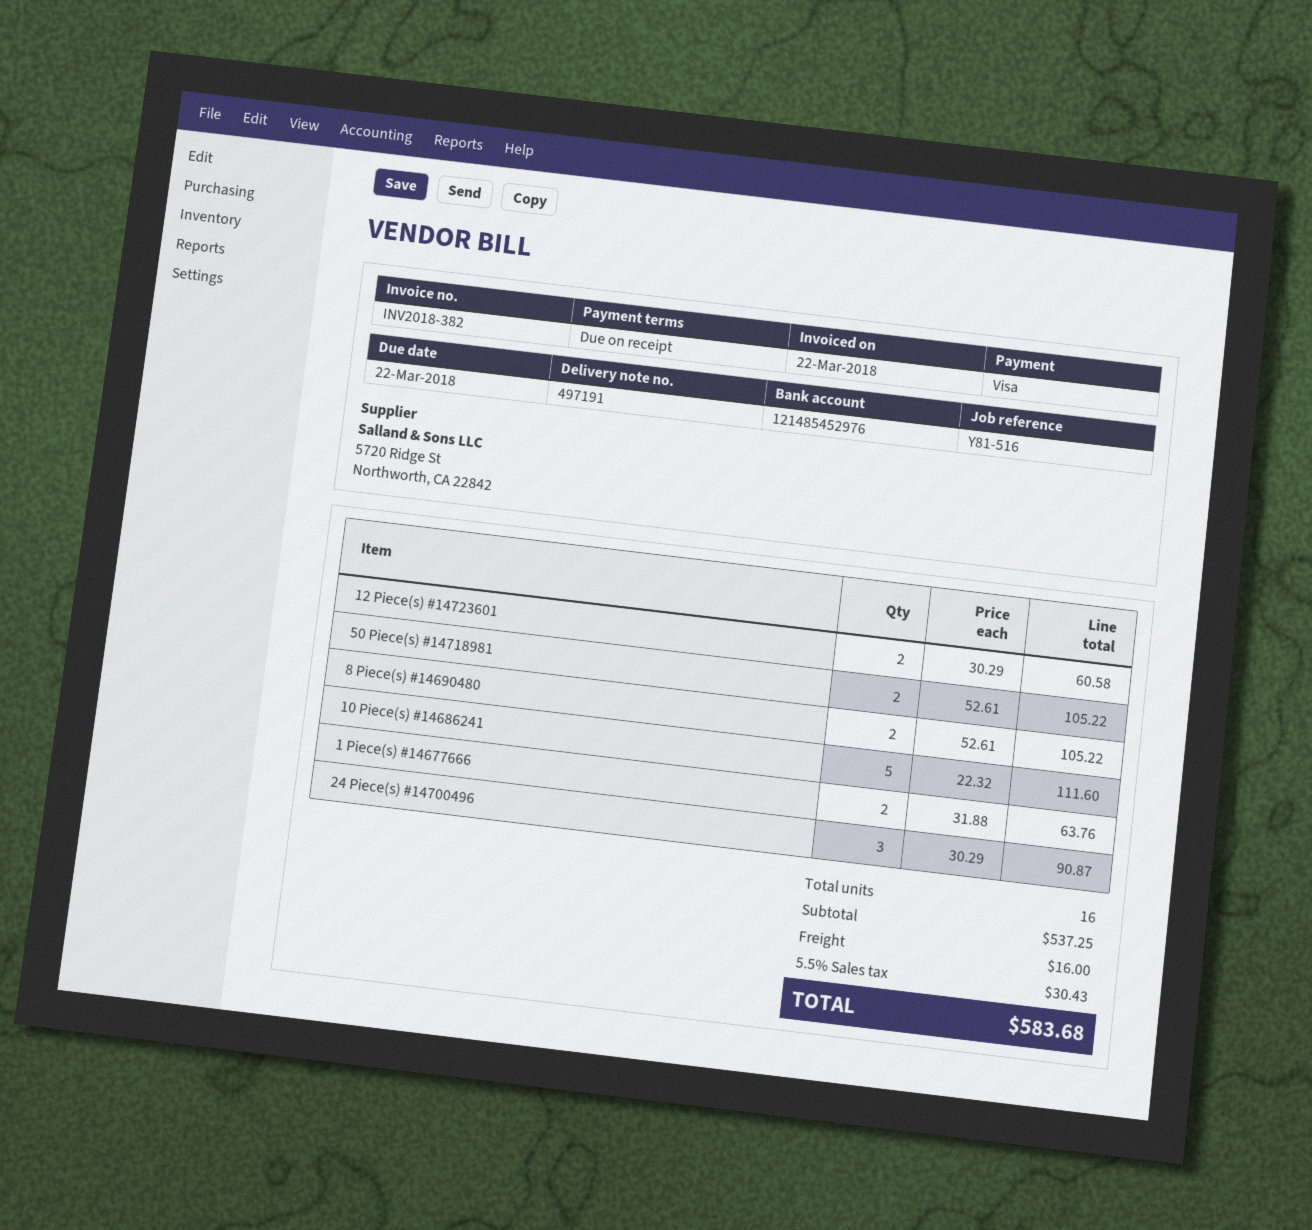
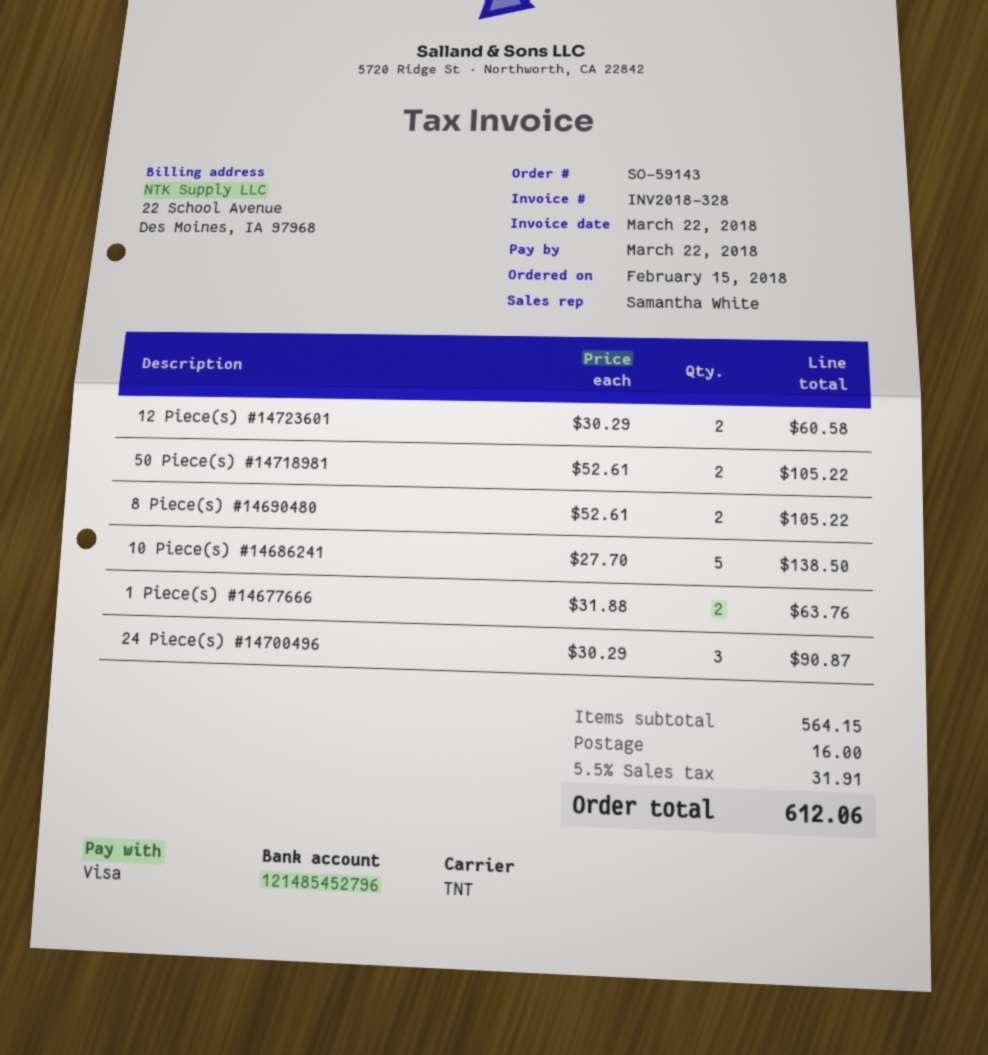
invoice number: INV2018-382 -> INV2018-328
bank account: 121485452976 -> 121485452796
10 Piece(s) #14686241: 5 x 22.32 = 111.60 -> 5 x 27.70 = 138.50
subtotal: 537.25 -> 564.15
tax: 5.5% = 30.43 -> 5.5% = 31.91
total: 583.68 -> 612.06

